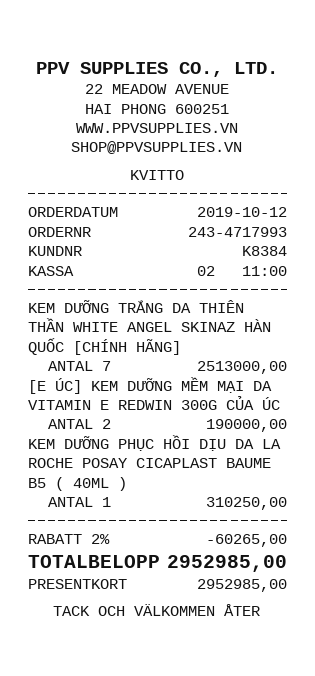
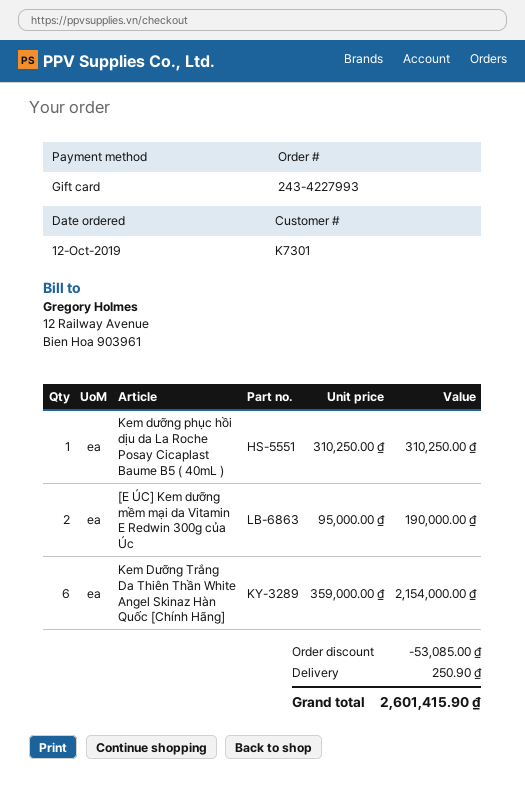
order number: 243-4717993 -> 243-4227993
customer number: K8384 -> K7301
KEM DƯỠNG TRẮNG DA THIÊN THẦN WHITE ANGEL SKINAZ HÀN QUỐC [CHÍNH HÃNG]: 7 for 2513000.00 -> 6 for 2154000.00
discount: 60265.00 -> 53085.00
shipping: none -> 250.90
total: 2952985.00 -> 2601415.90

